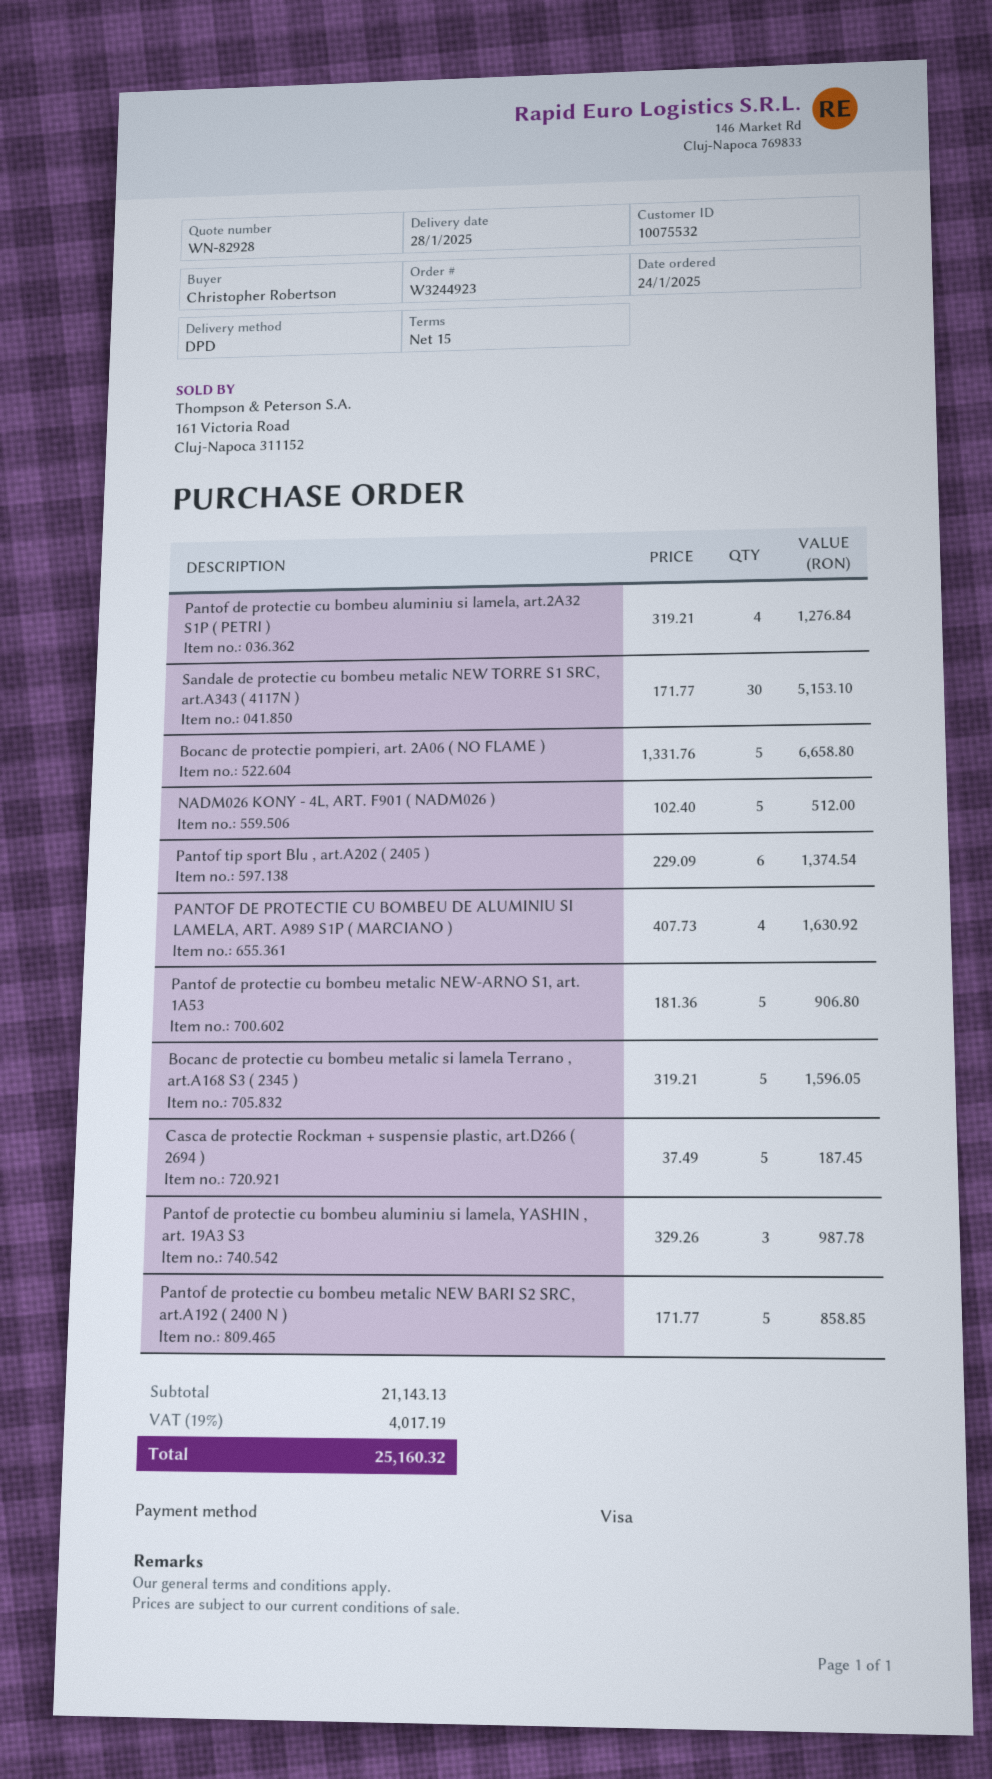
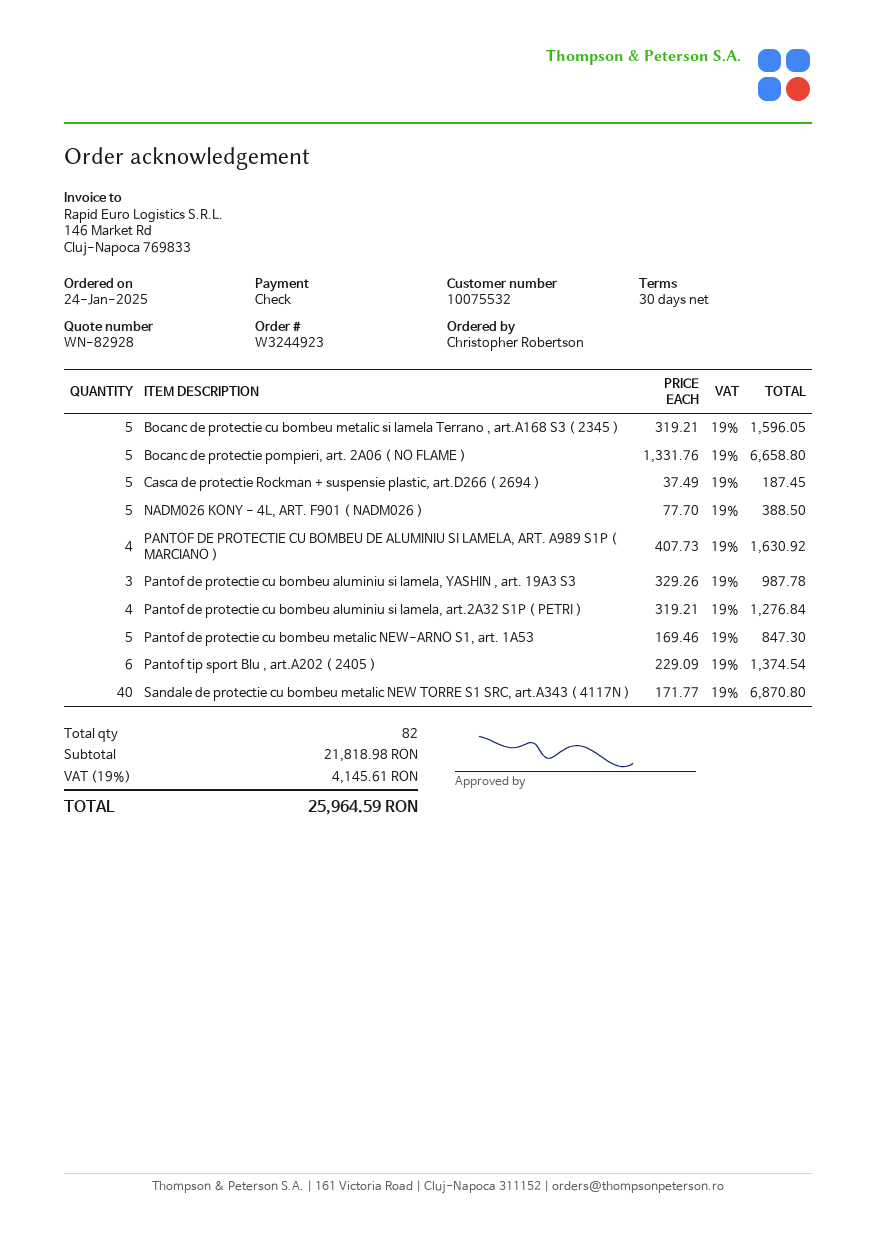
payment terms: 15 days -> 30 days
payment method: Visa -> cheque
Sandale de protectie cu bombeu metalic NEW TORRE S1 SRC, art.A343 ( 4117N ): 30 x 171.77 = 5153.10 -> 40 x 171.77 = 6870.80
NADM026 KONY - 4L, ART. F901 ( NADM026 ): 5 x 102.40 = 512.00 -> 5 x 77.70 = 388.50
Pantof de protectie cu bombeu metalic NEW-ARNO S1, art. 1A53: 5 x 181.36 = 906.80 -> 5 x 169.46 = 847.30
Pantof de protectie cu bombeu metalic NEW BARI S2 SRC, art.A192 ( 2400 N ): 5 x 171.77 = 858.85 -> none
subtotal: 21143.13 -> 21818.98
tax: 19% = 4017.19 -> 19% = 4145.61
total: 25160.32 -> 25964.59

